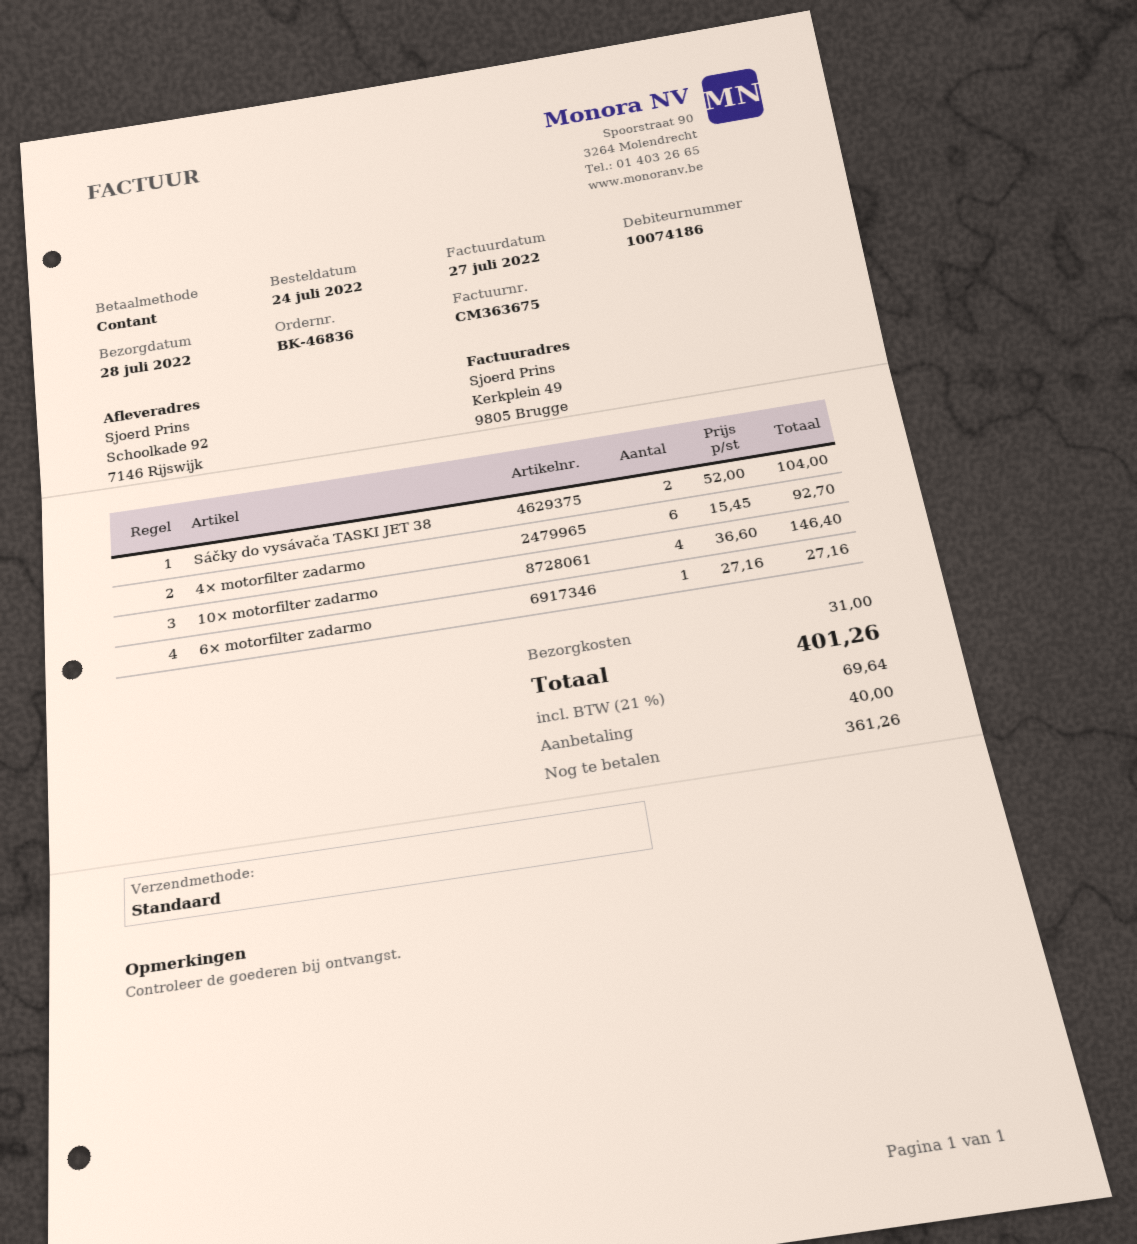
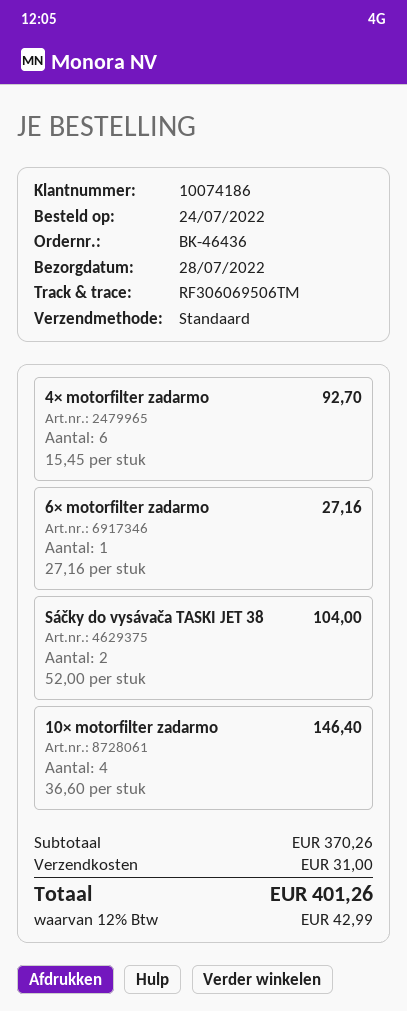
order number: BK-46836 -> BK-46436
tax: 21% = 69.64 -> 12% = 42.99

